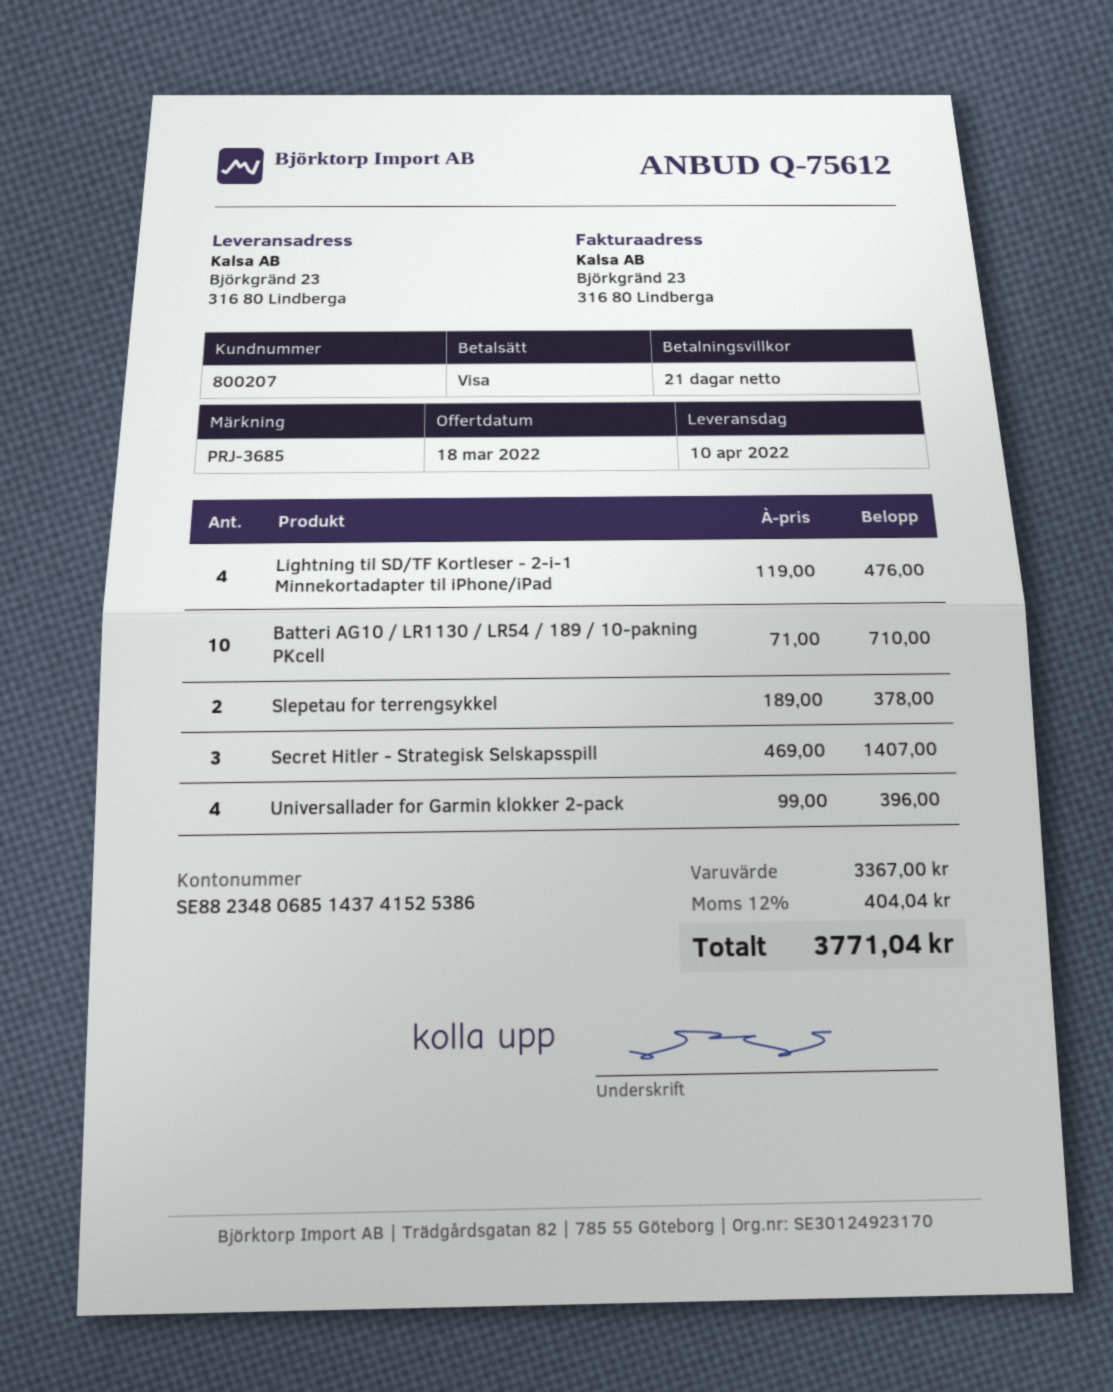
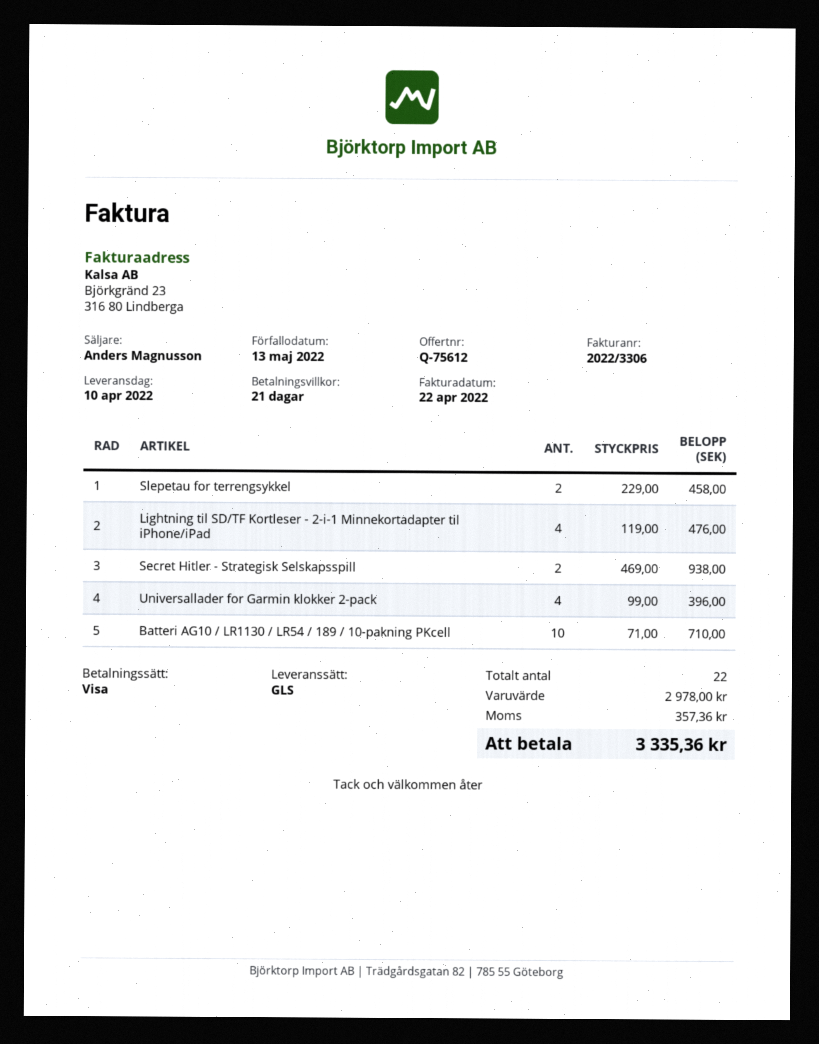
Slepetau for terrengsykkel: 2 x 189.00 = 378.00 -> 2 x 229.00 = 458.00
Secret Hitler - Strategisk Selskapsspill: 3 x 469.00 = 1407.00 -> 2 x 469.00 = 938.00
subtotal: 3367.00 -> 2978.00
tax: 404.04 -> 357.36
total: 3771.04 -> 3335.36

